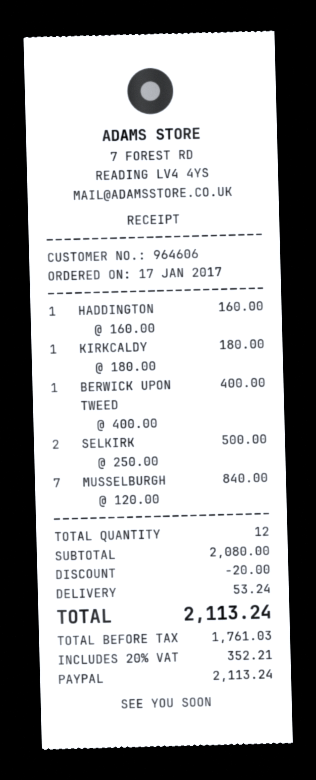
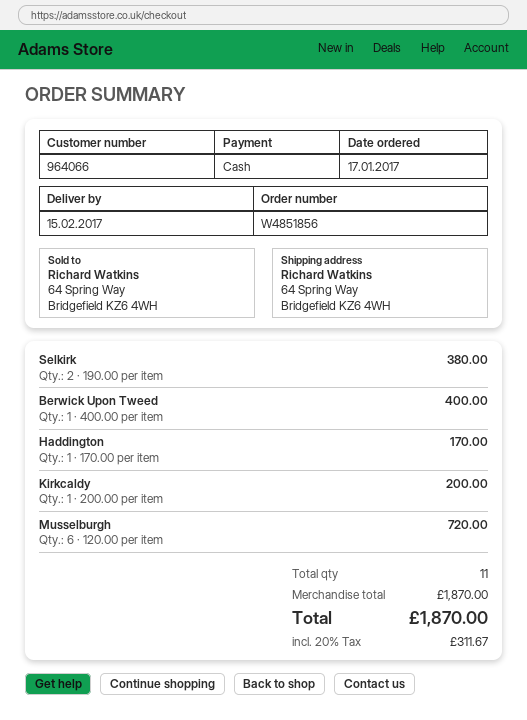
customer number: 964606 -> 964066
payment method: PayPal -> cash
HADDINGTON: 1 x 160.00 = 160.00 -> 1 x 170.00 = 170.00
KIRKCALDY: 1 x 180.00 = 180.00 -> 1 x 200.00 = 200.00
SELKIRK: 2 x 250.00 = 500.00 -> 2 x 190.00 = 380.00
MUSSELBURGH: 7 x 120.00 = 840.00 -> 6 x 120.00 = 720.00
total quantity: 12 -> 11
subtotal: 2080.00 -> 1870.00
discount: 20.00 -> none
shipping: 53.24 -> none
tax: 20% = 352.21 -> 20% = 311.67
total: 2113.24 -> 1870.00

